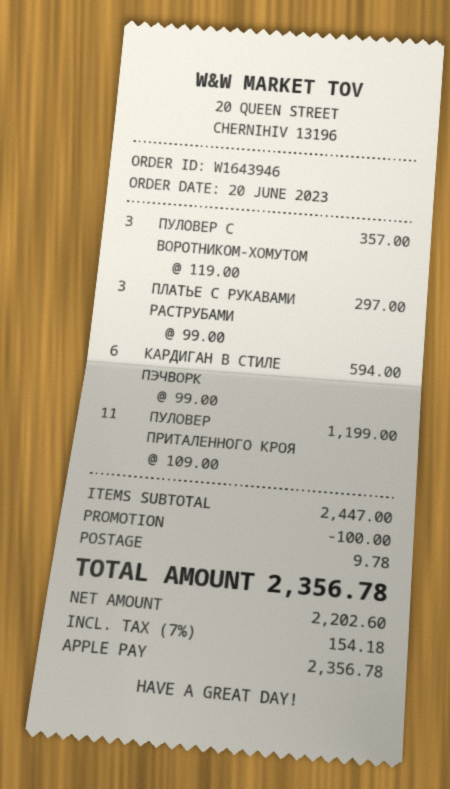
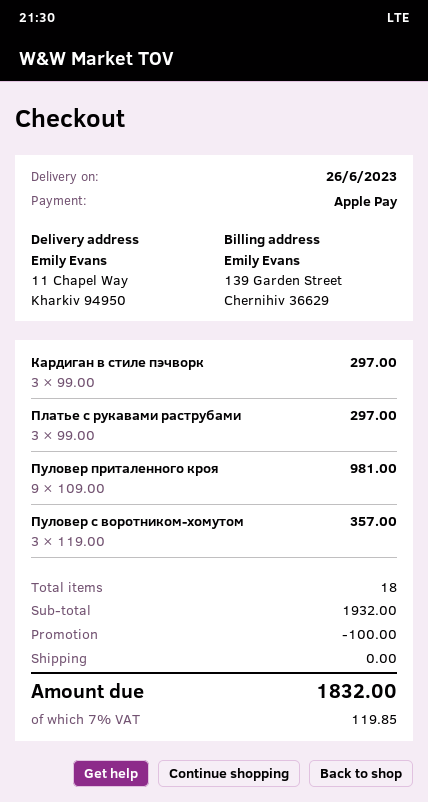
КАРДИГАН В СТИЛЕ ПЭЧВОРК: 6 x 99.00 = 594.00 -> 3 x 99.00 = 297.00
ПУЛОВЕР ПРИТАЛЕННОГО КРОЯ: 11 x 109.00 = 1199.00 -> 9 x 109.00 = 981.00
subtotal: 2447.00 -> 1932.00
shipping: 9.78 -> 0.00
tax: 7% = 154.18 -> 7% = 119.85
total: 2356.78 -> 1832.00

